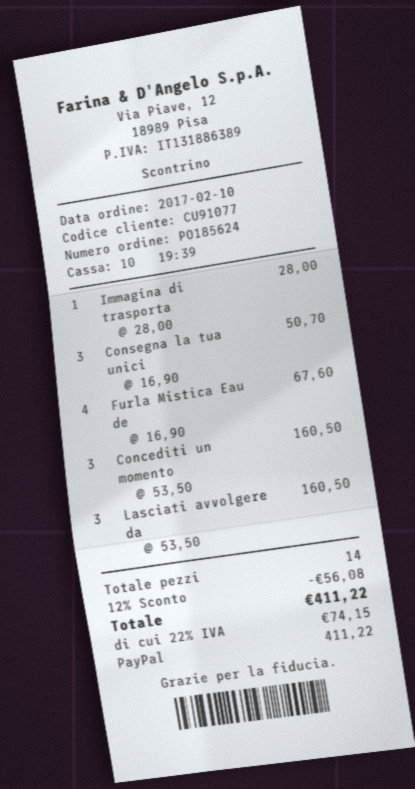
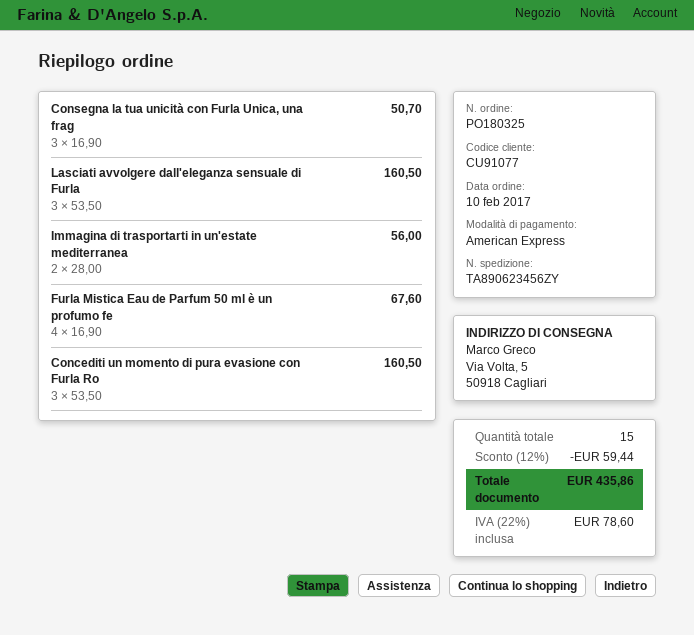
order number: PO185624 -> PO180325
payment method: PayPal -> American Express
Immagina di trasporta: 1 x 28.00 = 28.00 -> 2 x 28.00 = 56.00
total quantity: 14 -> 15
discount: 12% = 56.08 -> 12% = 59.44
tax: 22% = 74.15 -> 22% = 78.60
total: 411.22 -> 435.86

